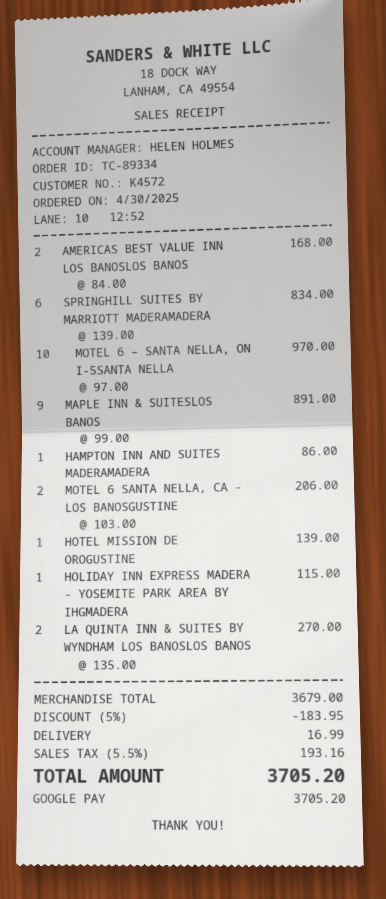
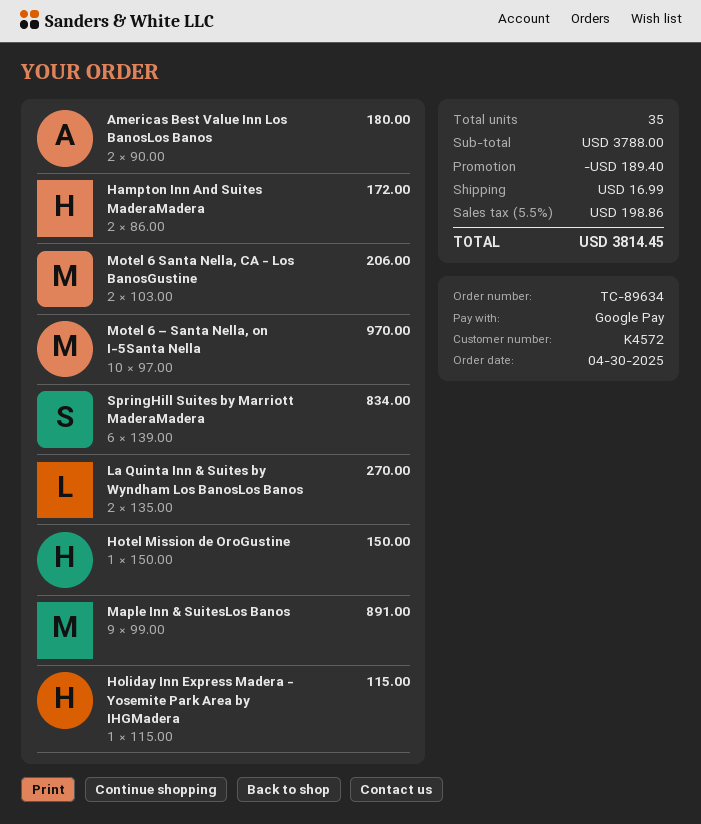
order number: TC-89334 -> TC-89634
AMERICAS BEST VALUE INN LOS BANOSLOS BANOS: 2 x 84.00 = 168.00 -> 2 x 90.00 = 180.00
HAMPTON INN AND SUITES MADERAMADERA: 1 x 86.00 = 86.00 -> 2 x 86.00 = 172.00
HOTEL MISSION DE OROGUSTINE: 1 x 139.00 = 139.00 -> 1 x 150.00 = 150.00
subtotal: 3679.00 -> 3788.00
discount: 183.95 -> 189.40
tax: 5.5% = 193.16 -> 5.5% = 198.86
total: 3705.20 -> 3814.45

